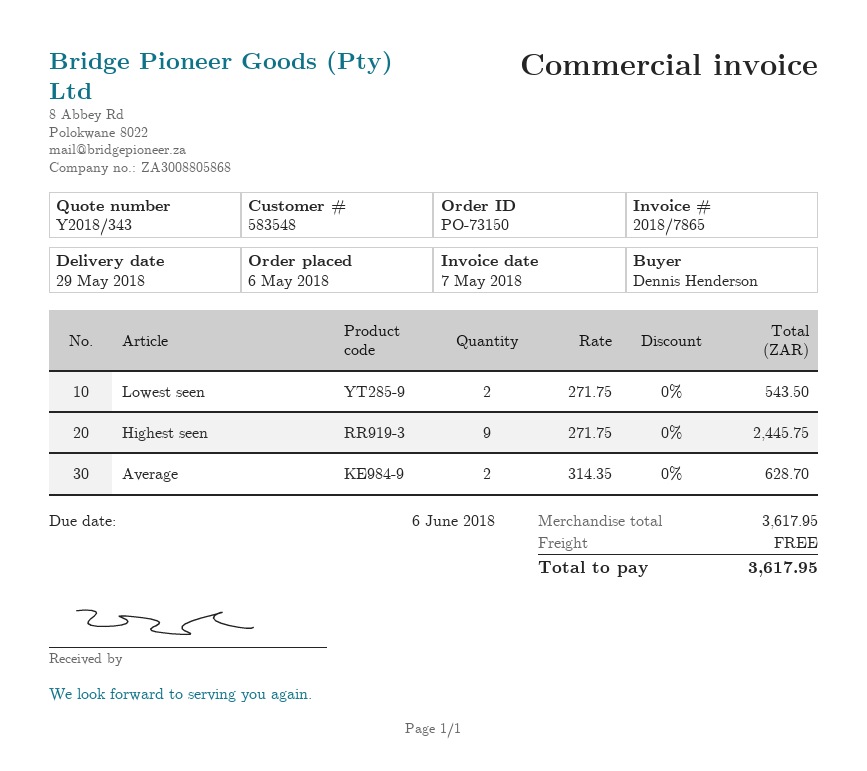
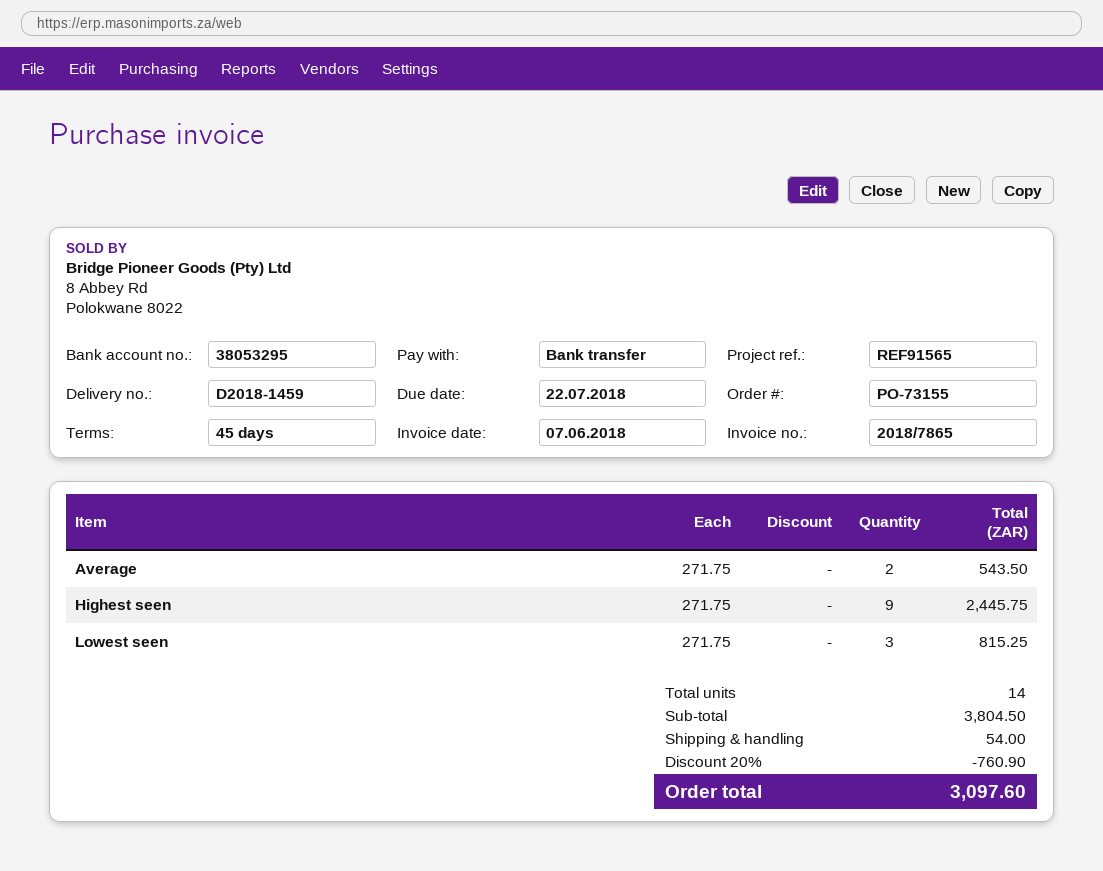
order number: PO-73150 -> PO-73155
invoice date: 2018-05-07 -> 2018-06-07
due date: 2018-06-06 -> 2018-07-22
Lowest seen: 2 x 271.75 = 543.50 -> 3 x 271.75 = 815.25
Average: 2 x 314.35 = 628.70 -> 2 x 271.75 = 543.50
subtotal: 3617.95 -> 3804.50
discount: none -> 20% = 760.90
shipping: 0.00 -> 54.00
total: 3617.95 -> 3097.60

